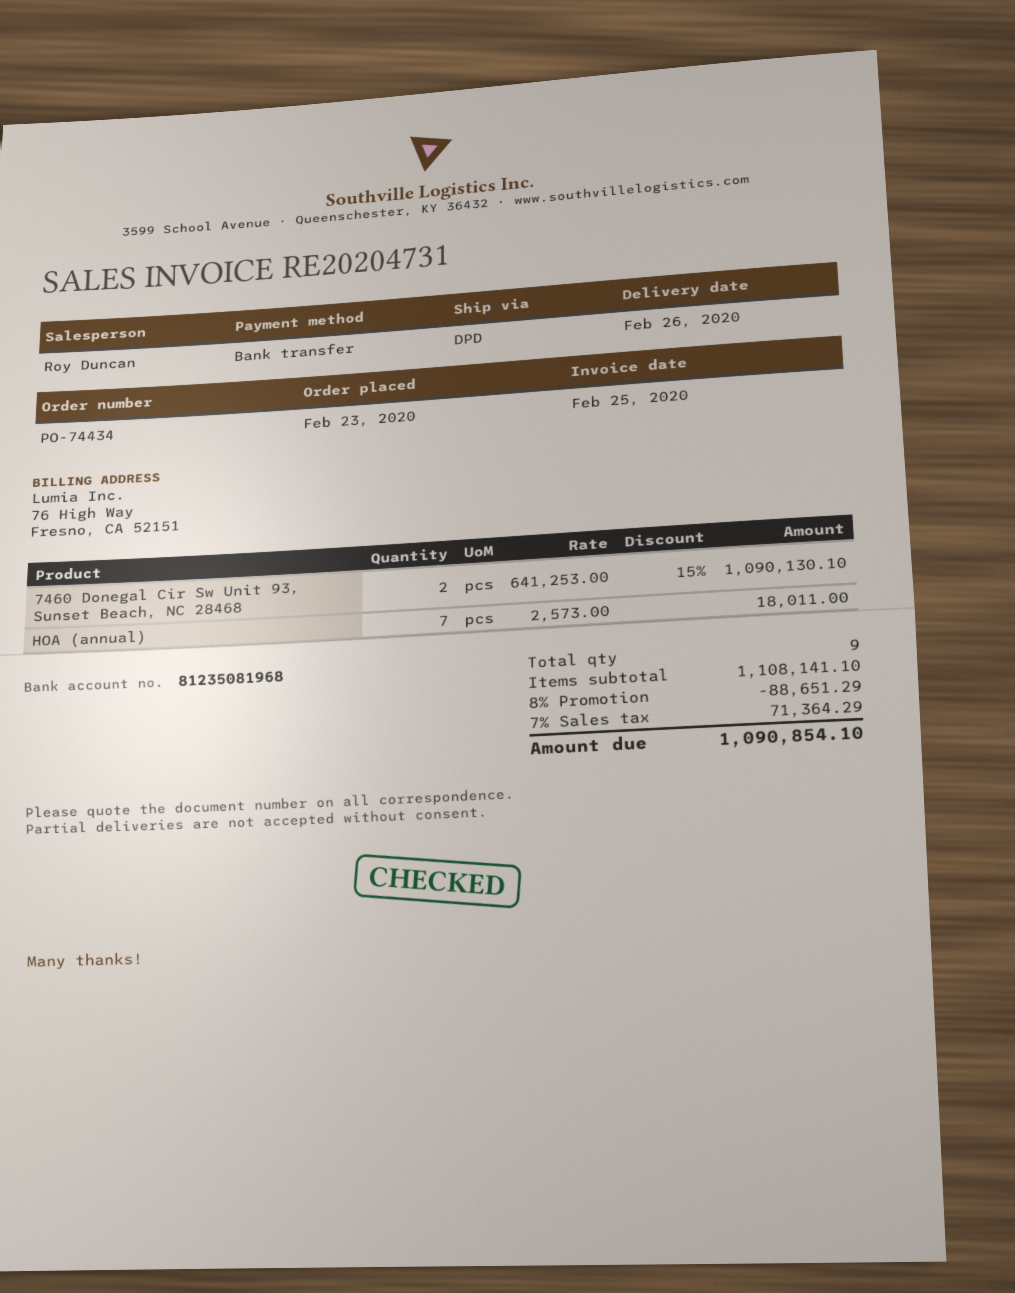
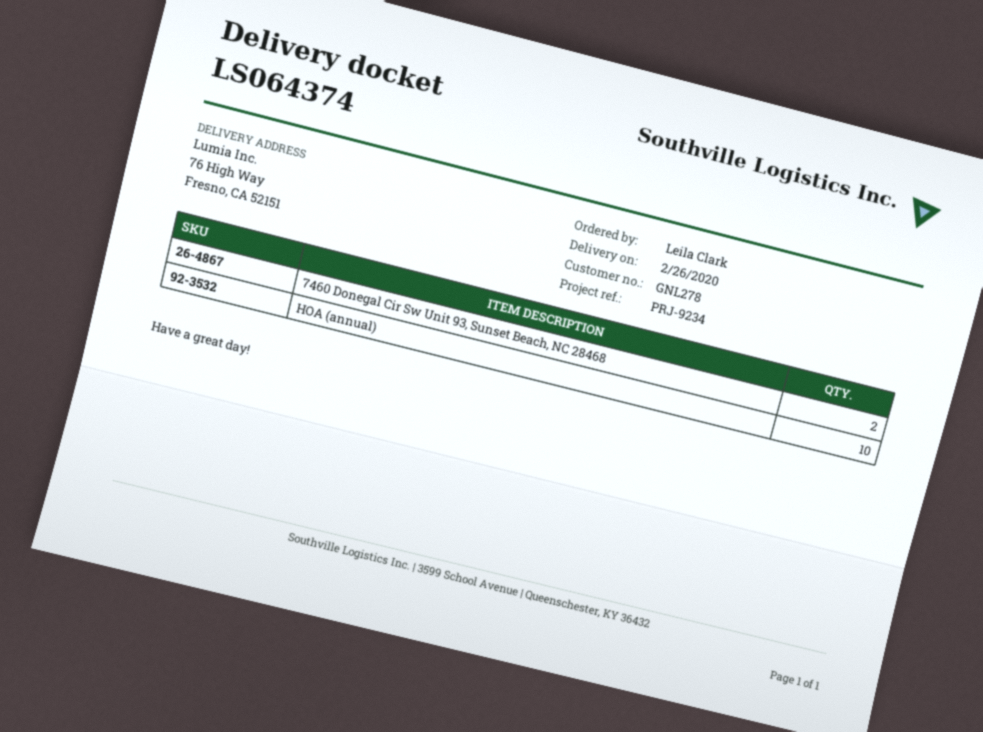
HOA (annual): 7 -> 10

